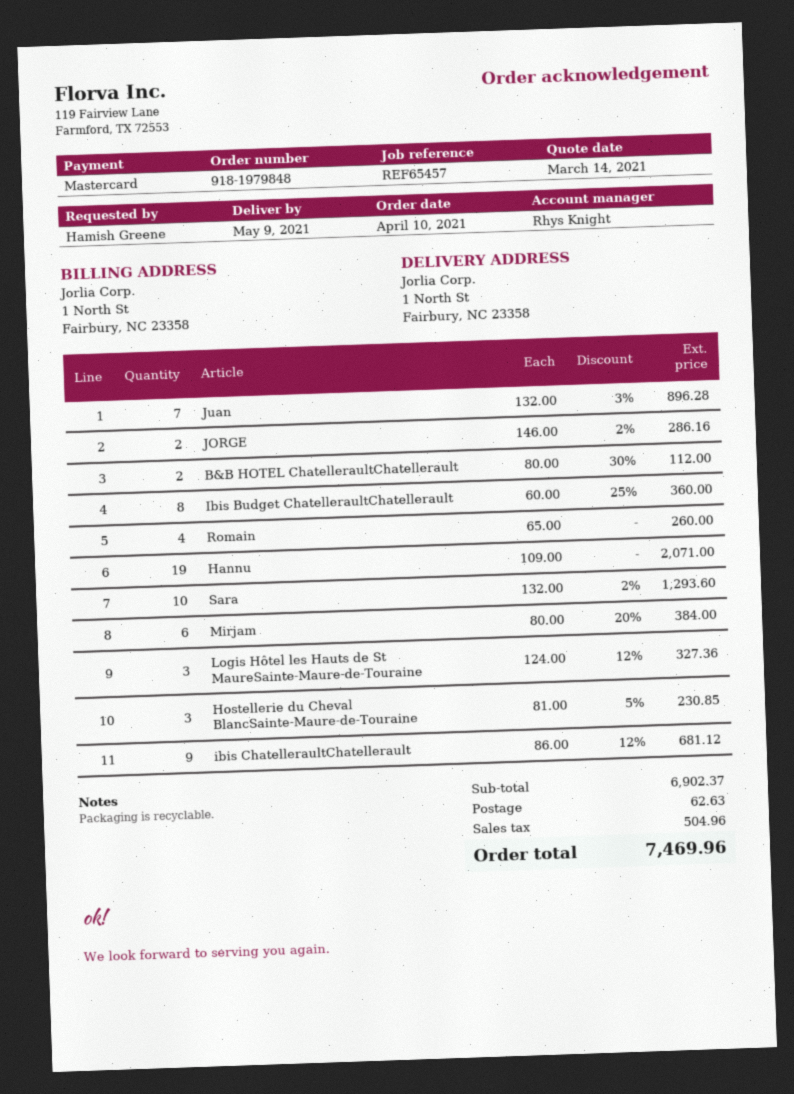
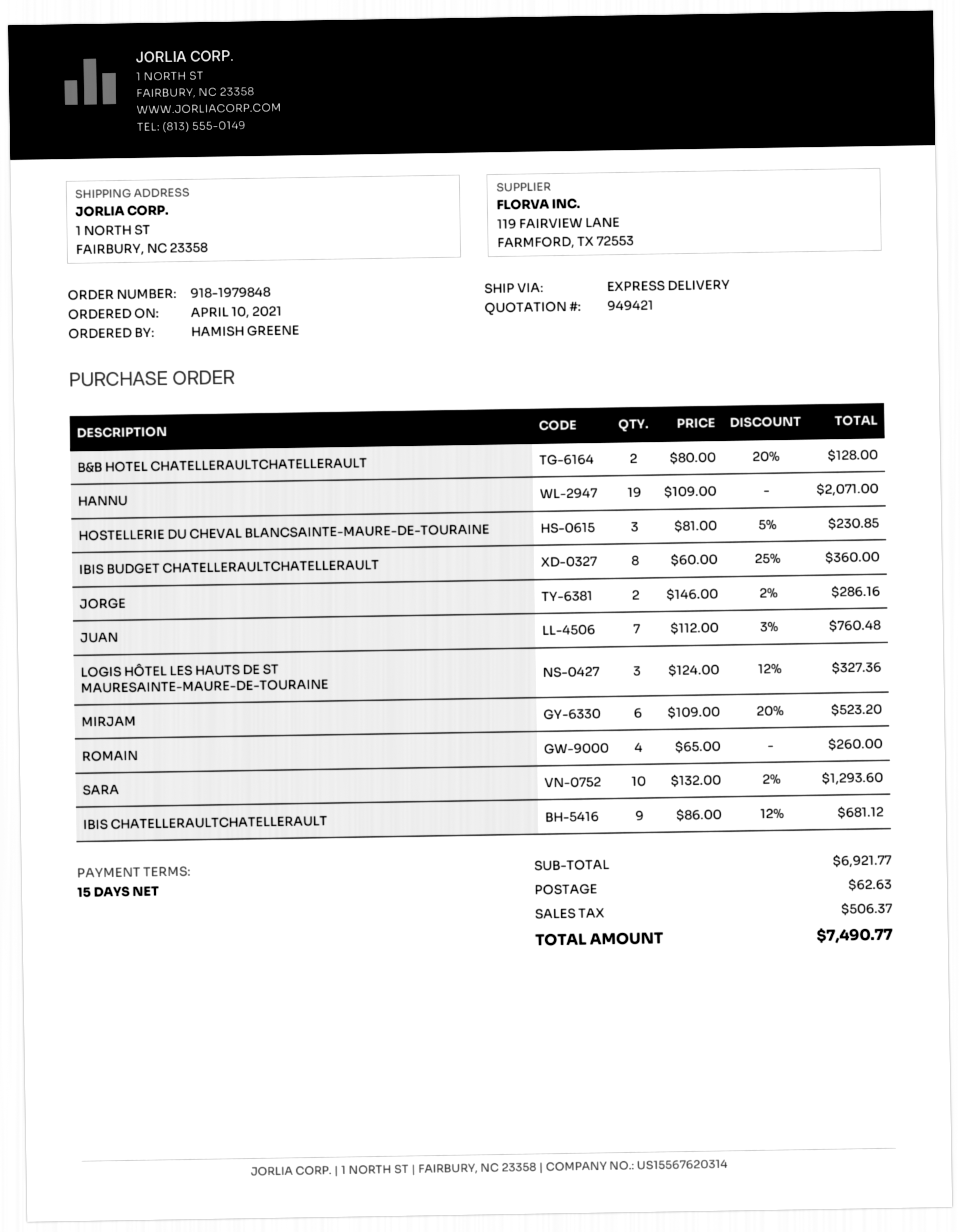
Juan: 7 x 132.00 - 3% = 896.28 -> 7 x 112.00 - 3% = 760.48
B&B HOTEL ChatelleraultChatellerault: 2 x 80.00 - 30% = 112.00 -> 2 x 80.00 - 20% = 128.00
Mirjam: 6 x 80.00 - 20% = 384.00 -> 6 x 109.00 - 20% = 523.20
subtotal: 6902.37 -> 6921.77
tax: 504.96 -> 506.37
total: 7469.96 -> 7490.77

